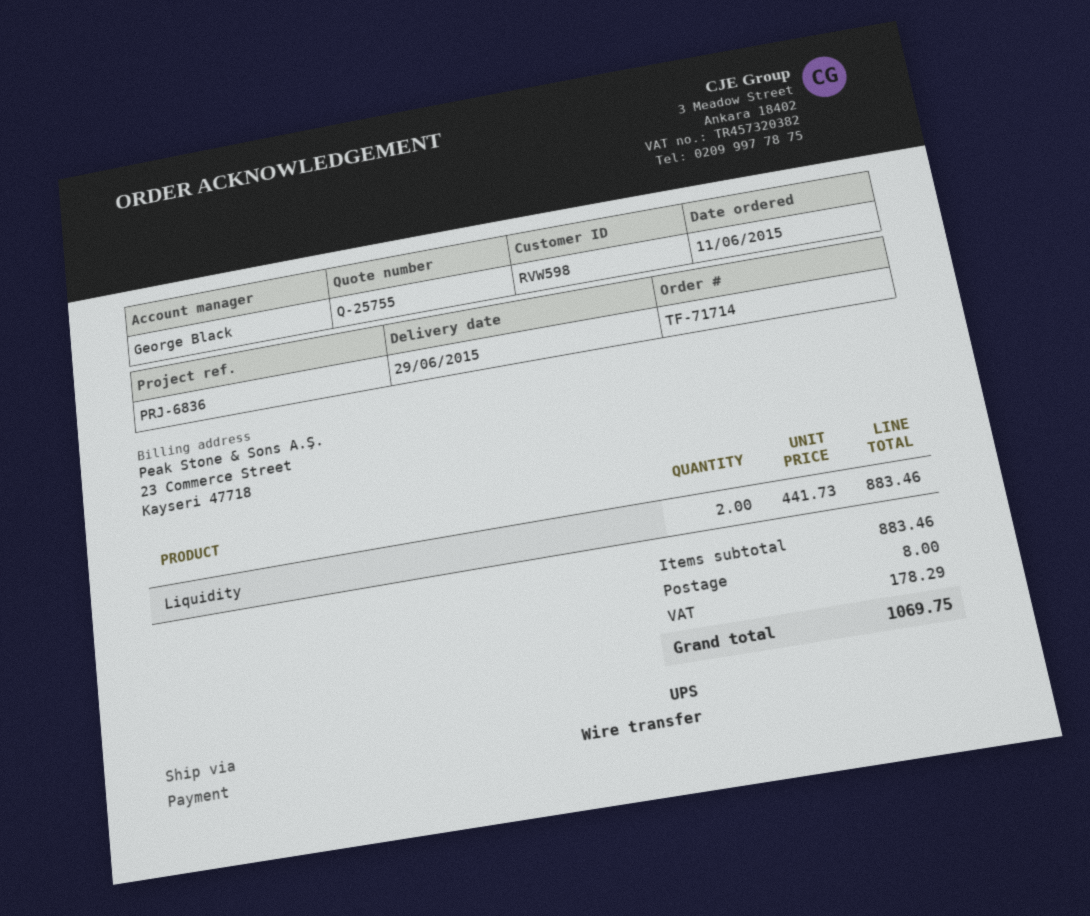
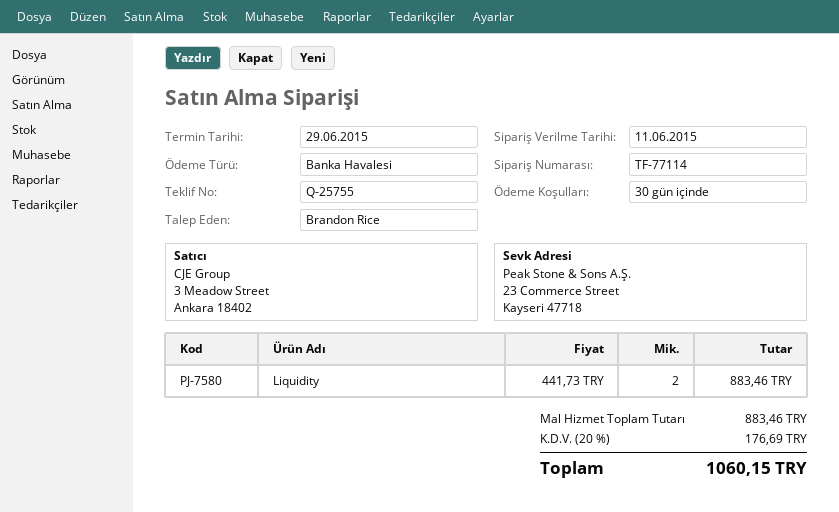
order number: TF-71714 -> TF-77114
shipping: 8.00 -> none
tax: 178.29 -> 176.69
total: 1069.75 -> 1060.15

